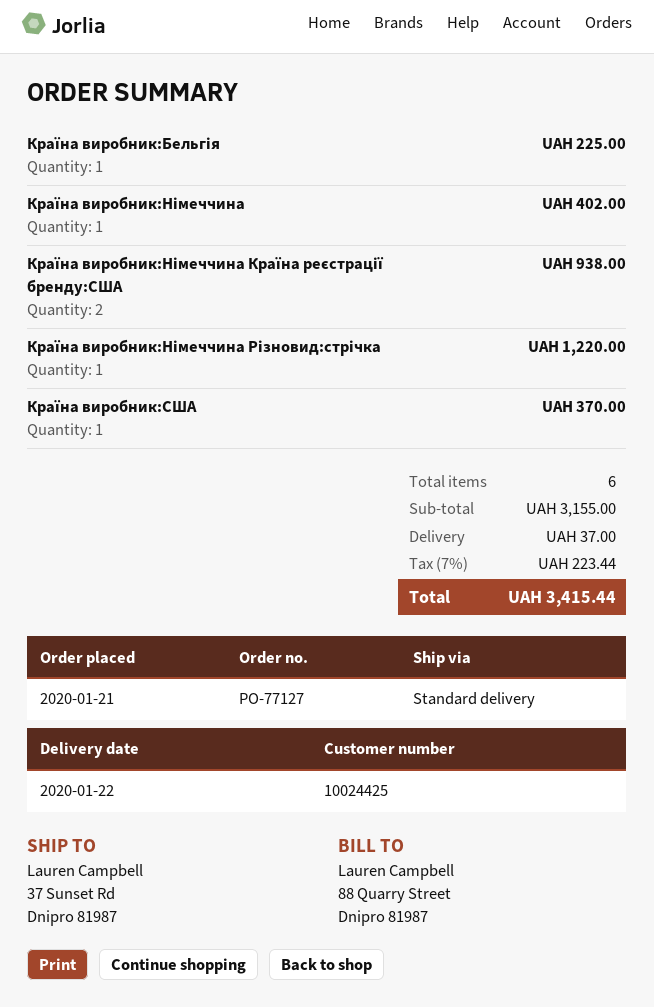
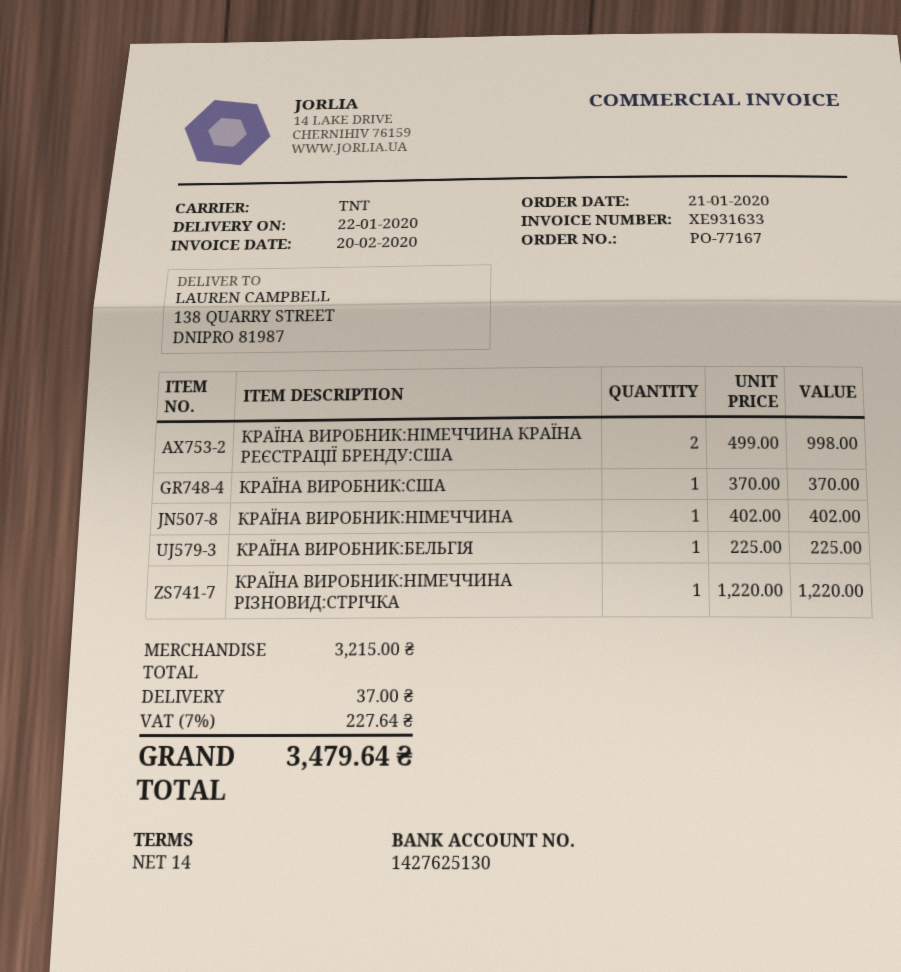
order number: PO-77127 -> PO-77167
shipping method: standard -> TNT
ship to: 37 Sunset Rd, Dnipro 81987 -> 138 QUARRY STREET, DNIPRO 81987
Країна виробник:Німеччина Країна реєстрації бренду:США: 2 for 938.00 -> 2 for 998.00
subtotal: 3155.00 -> 3215.00
tax: 7% = 223.44 -> 7% = 227.64
total: 3415.44 -> 3479.64

